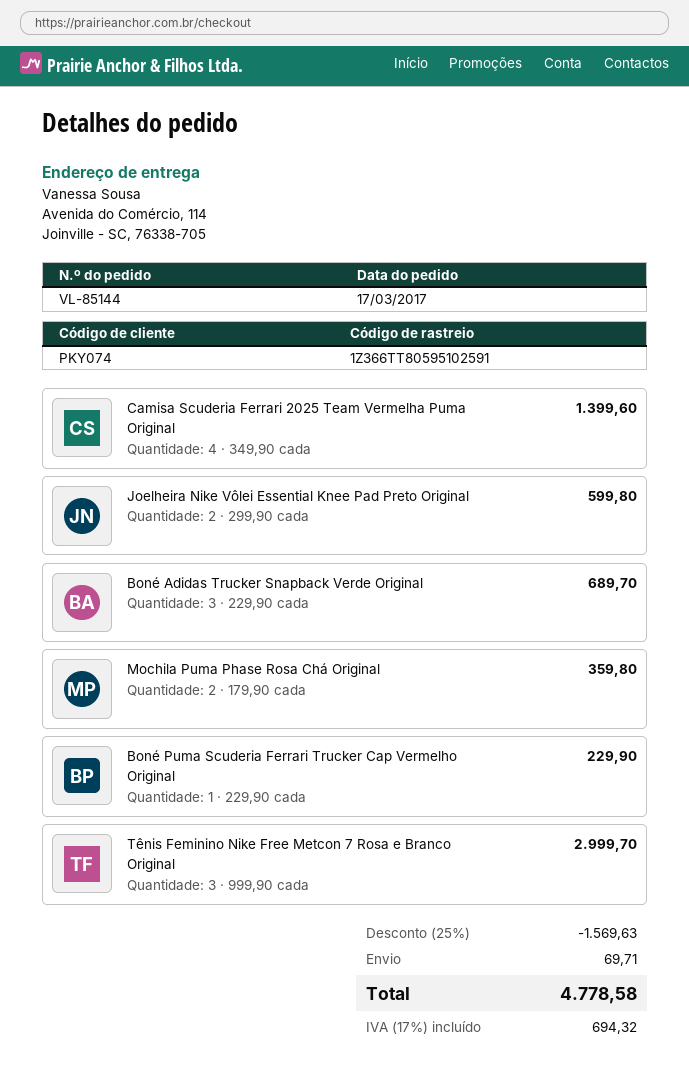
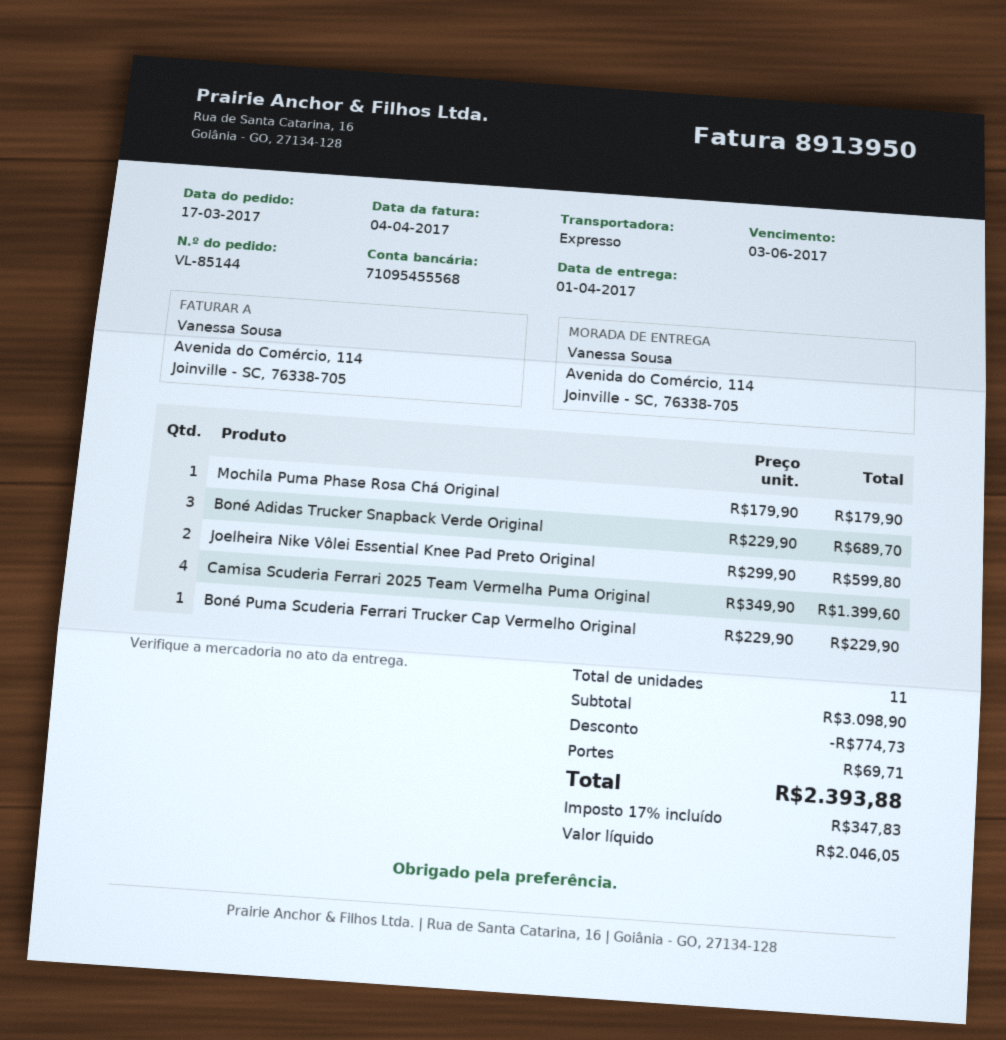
Mochila Puma Phase Rosa Chá Original: 2 x 179.90 = 359.80 -> 1 x 179.90 = 179.90
Tênis Feminino Nike Free Metcon 7 Rosa e Branco Original: 3 x 999.90 = 2999.70 -> none
discount: 1569.63 -> 774.73
tax: 17% = 694.32 -> 17% = 347.83
total: 4778.58 -> 2393.88

